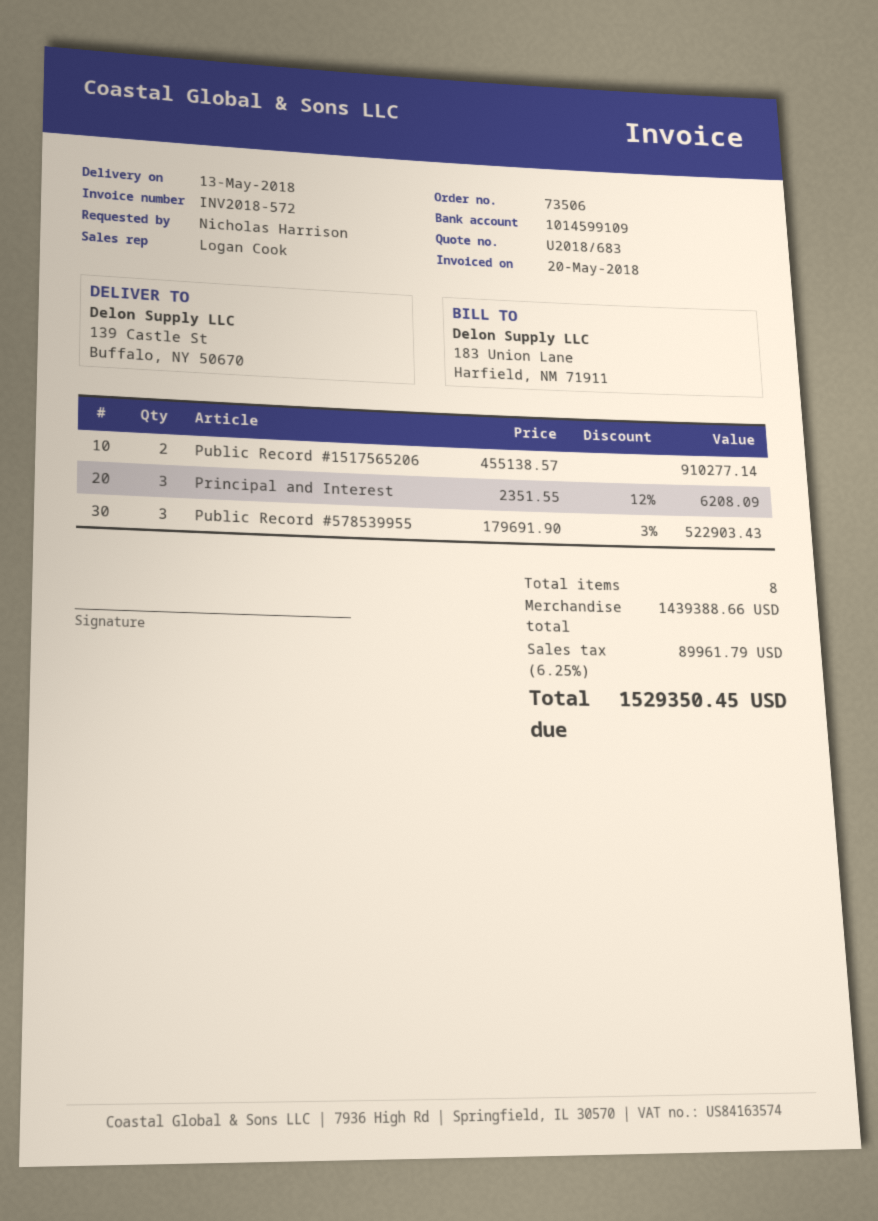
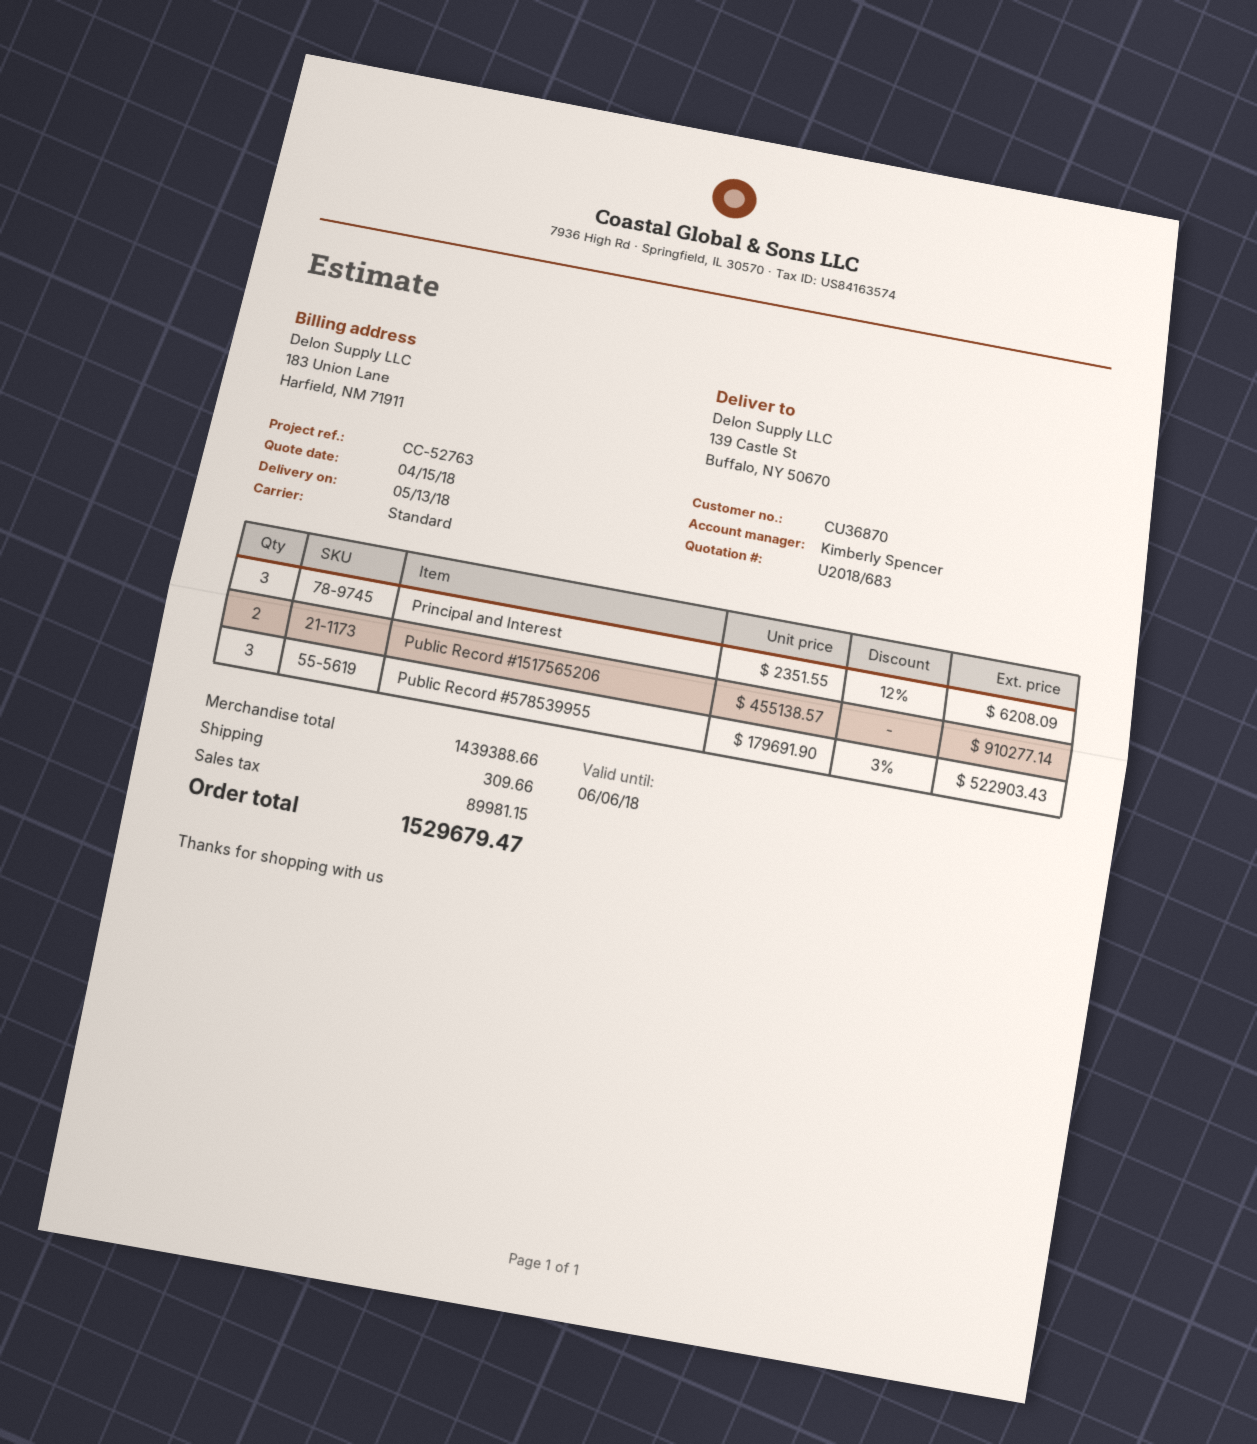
sales rep: Logan Cook -> Kimberly Spencer
shipping: none -> 309.66
tax: 89961.79 -> 89981.15
total: 1529350.45 -> 1529679.47

